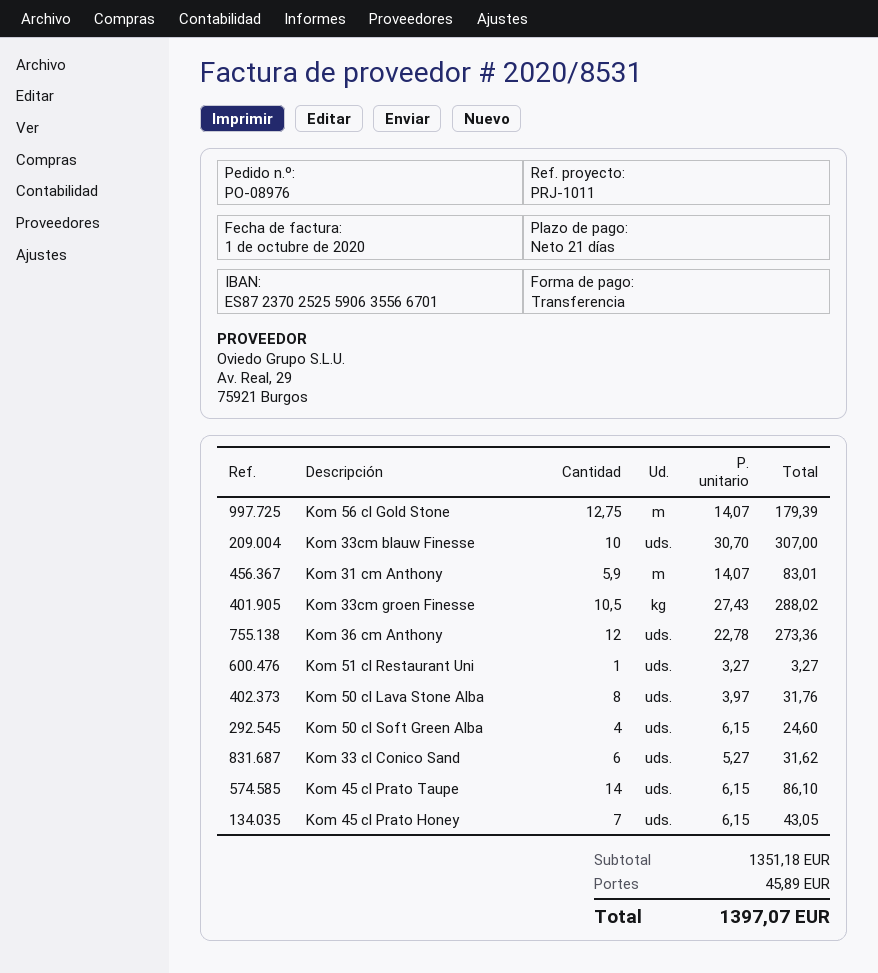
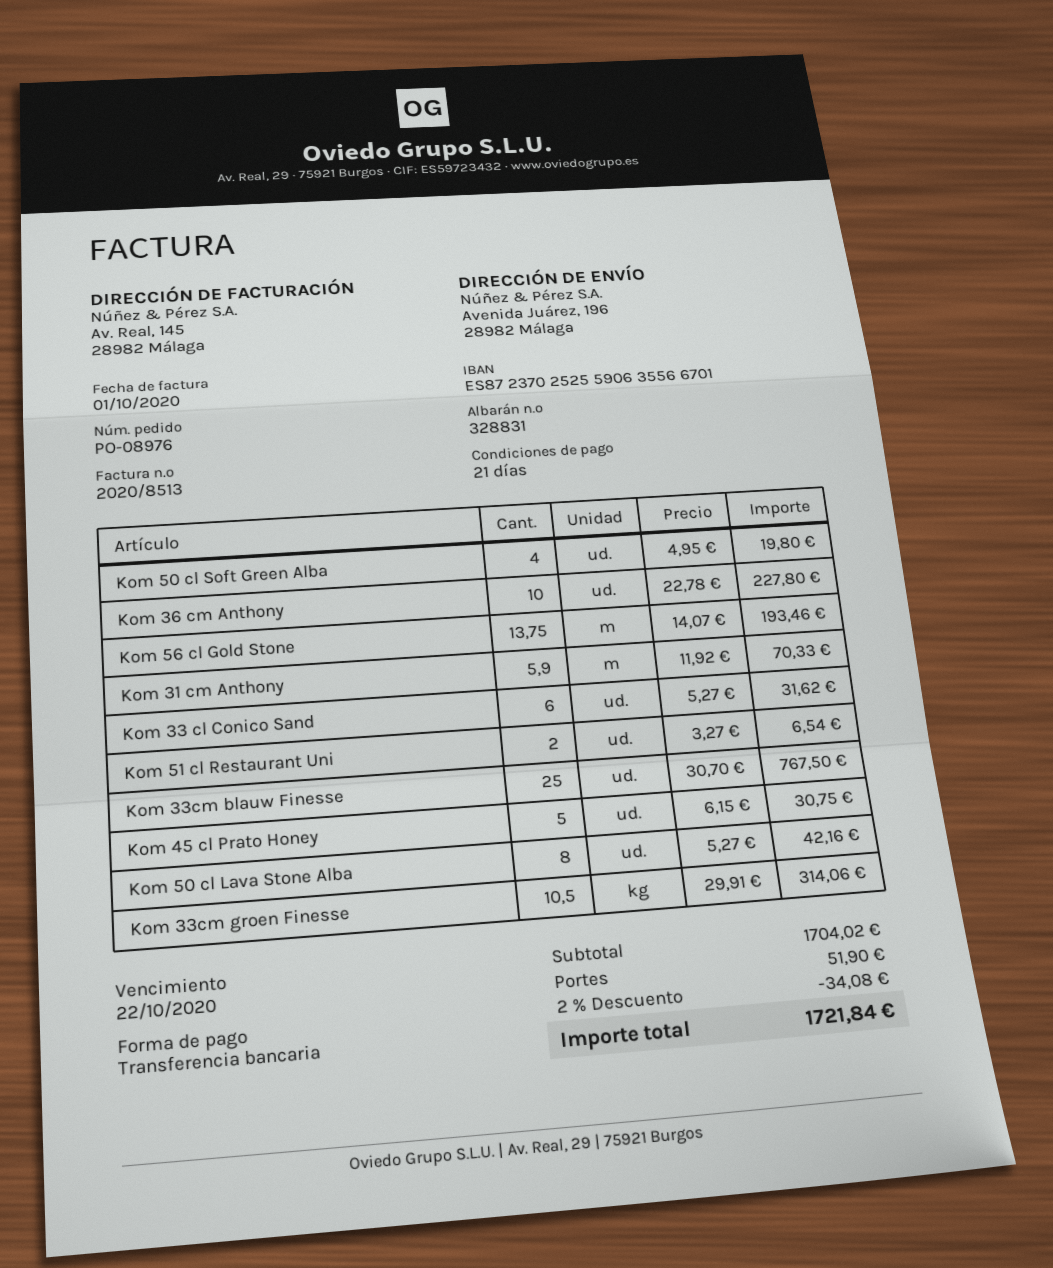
invoice number: 2020/8531 -> 2020/8513
Kom 56 cl Gold Stone: 12.75 x 14.07 = 179.39 -> 13.75 x 14.07 = 193.46
Kom 33cm blauw Finesse: 10 x 30.70 = 307.00 -> 25 x 30.70 = 767.50
Kom 31 cm Anthony: 5.9 x 14.07 = 83.01 -> 5.9 x 11.92 = 70.33
Kom 33cm groen Finesse: 10.5 x 27.43 = 288.02 -> 10.5 x 29.91 = 314.06
Kom 36 cm Anthony: 12 x 22.78 = 273.36 -> 10 x 22.78 = 227.80
Kom 51 cl Restaurant Uni: 1 x 3.27 = 3.27 -> 2 x 3.27 = 6.54
Kom 50 cl Lava Stone Alba: 8 x 3.97 = 31.76 -> 8 x 5.27 = 42.16
Kom 50 cl Soft Green Alba: 4 x 6.15 = 24.60 -> 4 x 4.95 = 19.80
Kom 45 cl Prato Taupe: 14 x 6.15 = 86.10 -> none
Kom 45 cl Prato Honey: 7 x 6.15 = 43.05 -> 5 x 6.15 = 30.75
subtotal: 1351.18 -> 1704.02
discount: none -> 2% = 34.08
shipping: 45.89 -> 51.90
total: 1397.07 -> 1721.84

